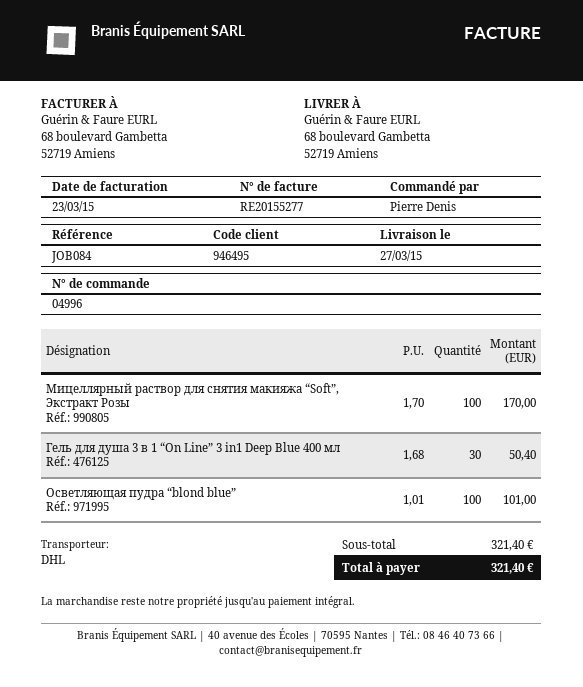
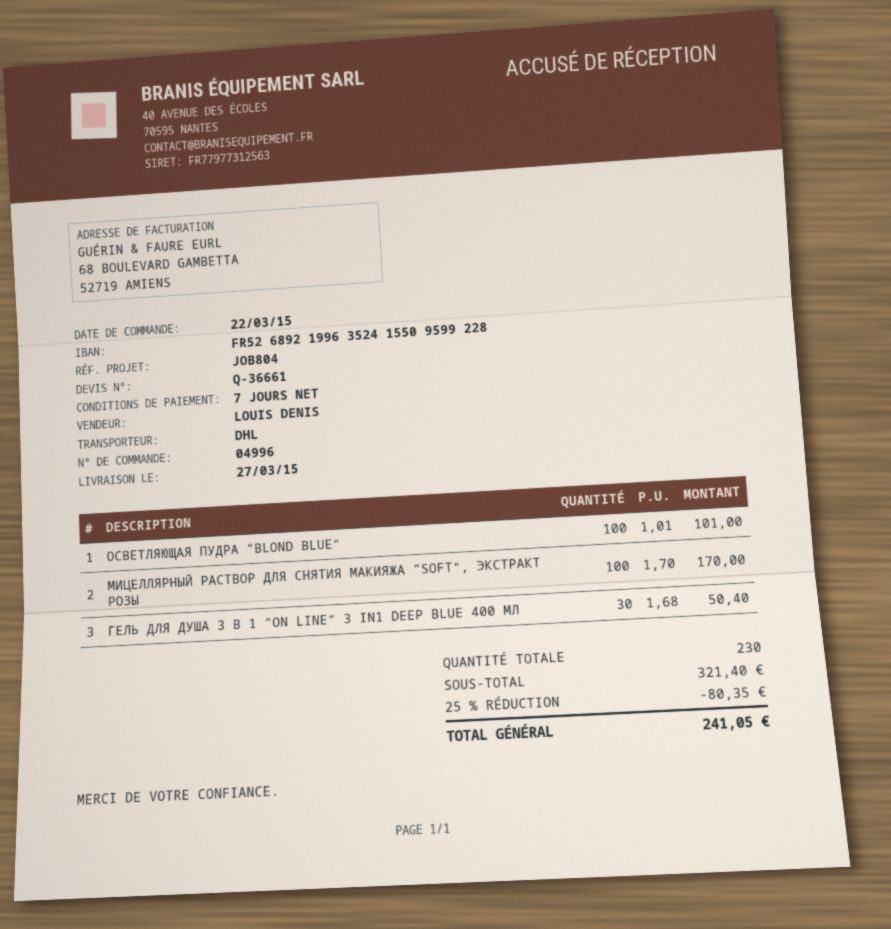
reference: JOB084 -> JOB804
discount: none -> 25% = 80.35
total: 321.40 -> 241.05

